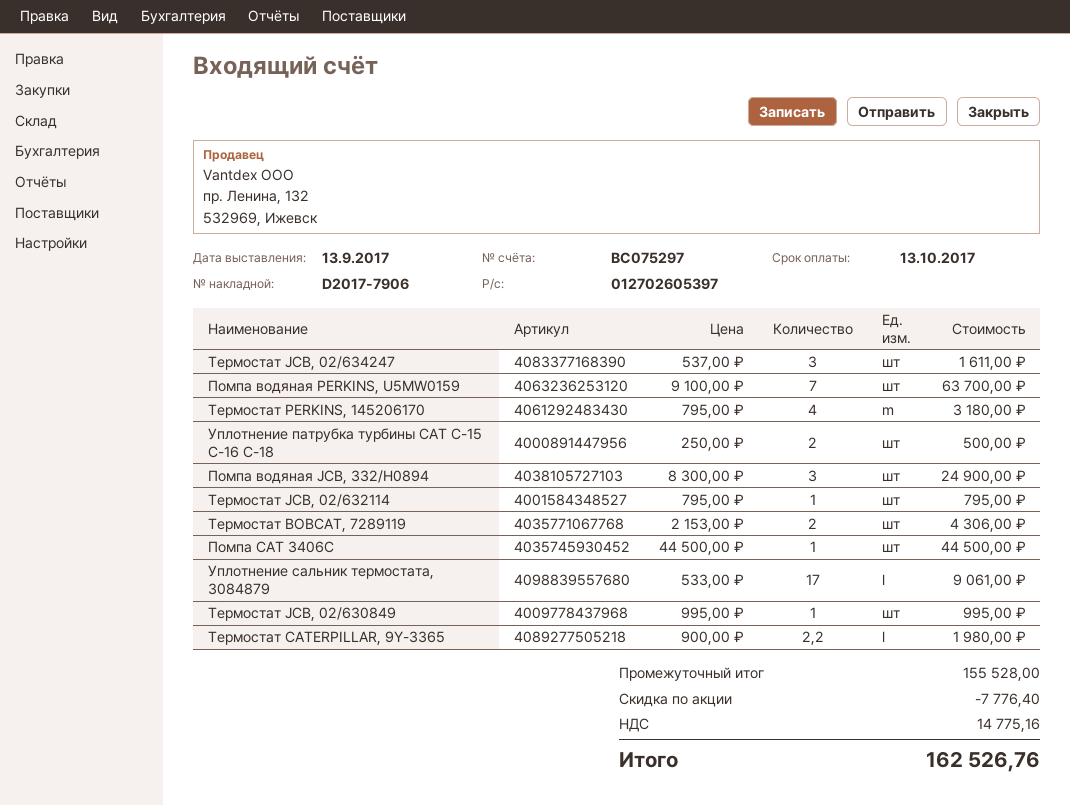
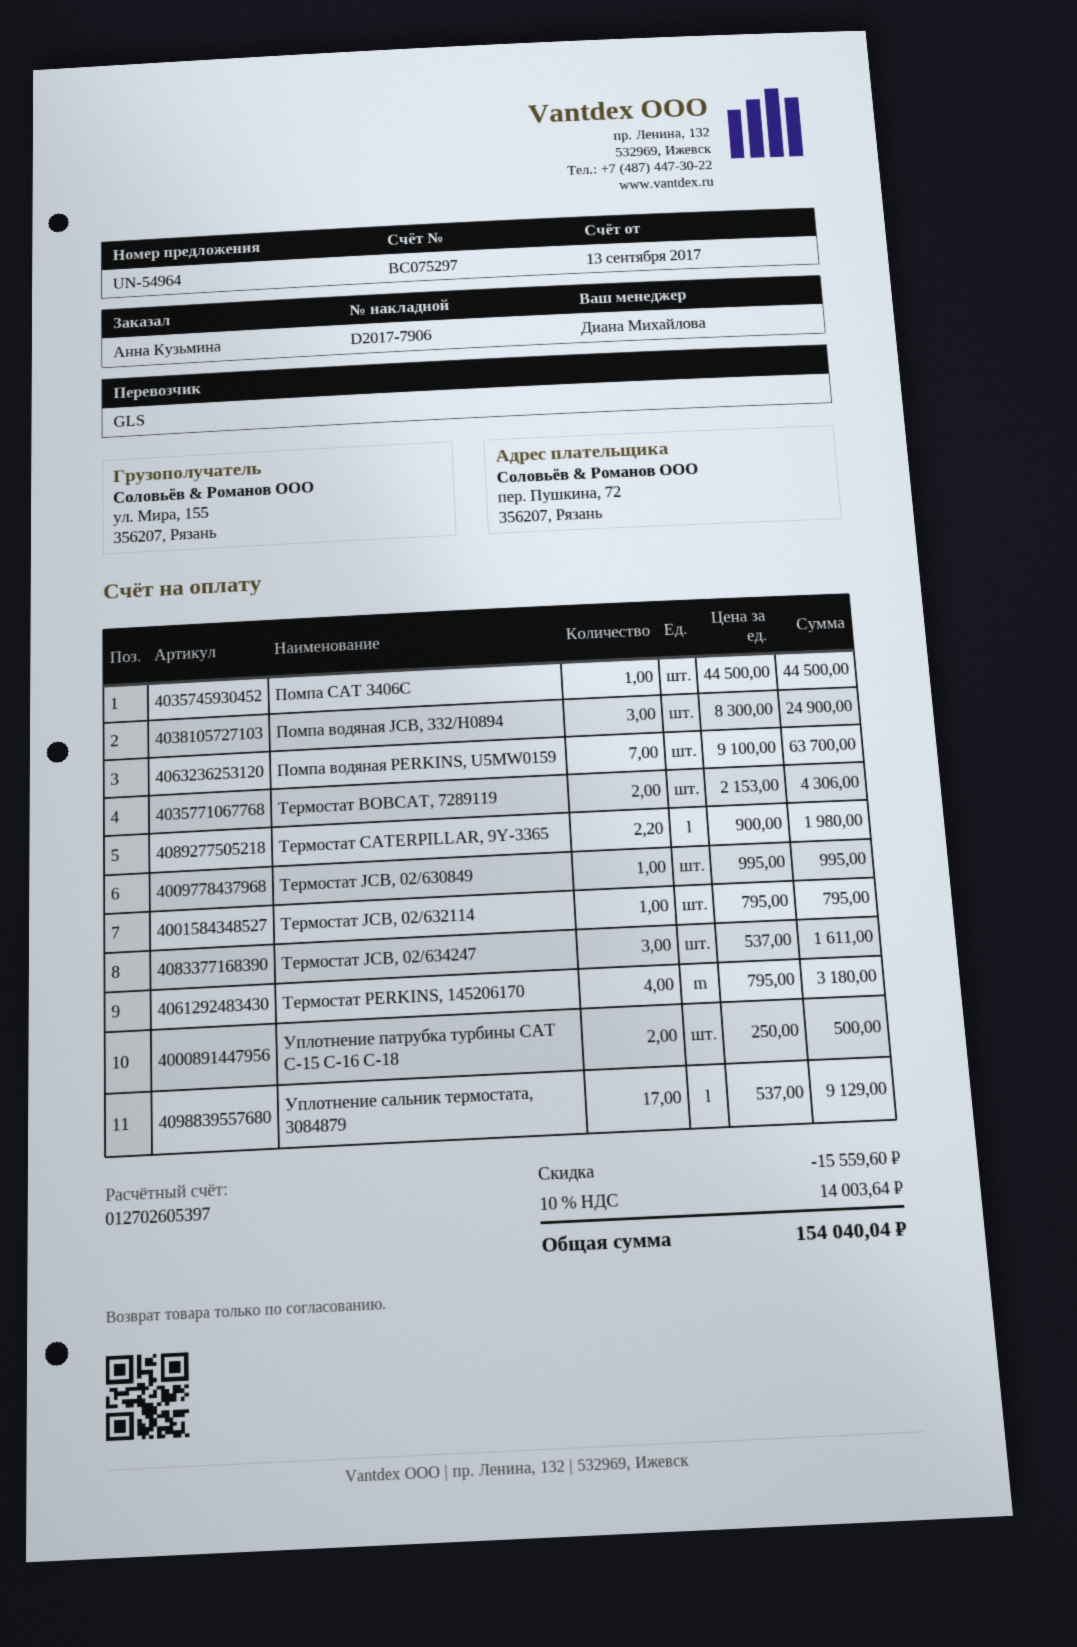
Уплотнение сальник термостата, 3084879: 17 x 533.00 = 9061.00 -> 17 x 537.00 = 9129.00
discount: 7776.40 -> 15559.60
tax: 14775.16 -> 14003.64
total: 162526.76 -> 154040.04

